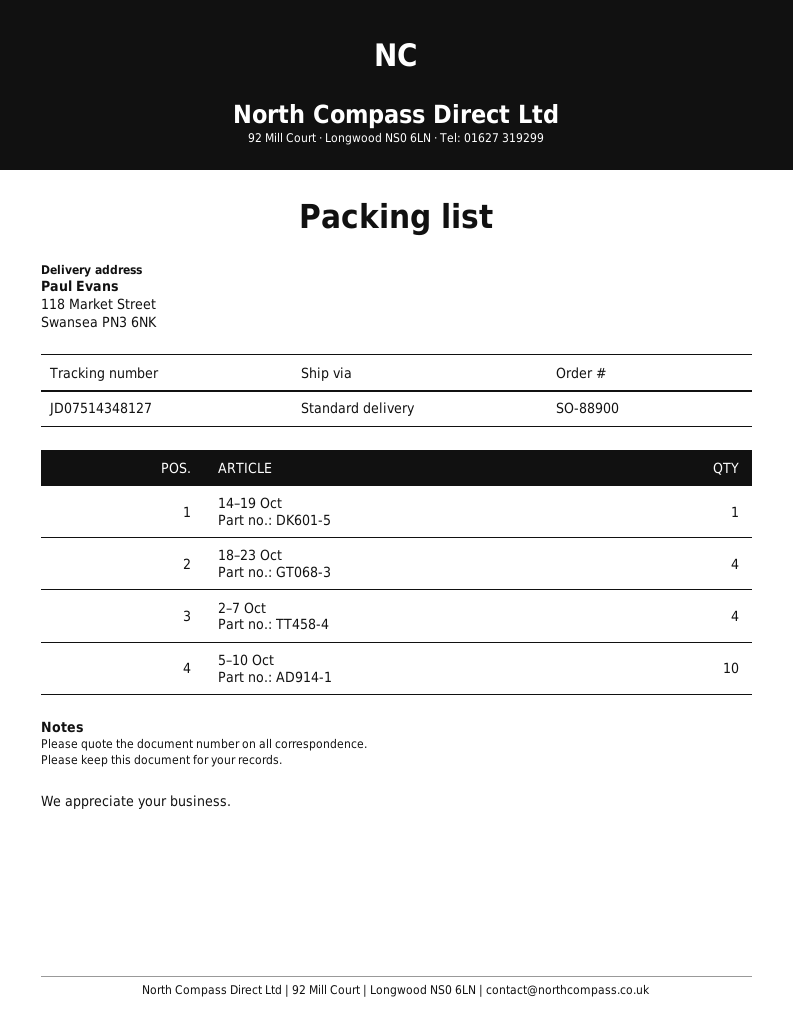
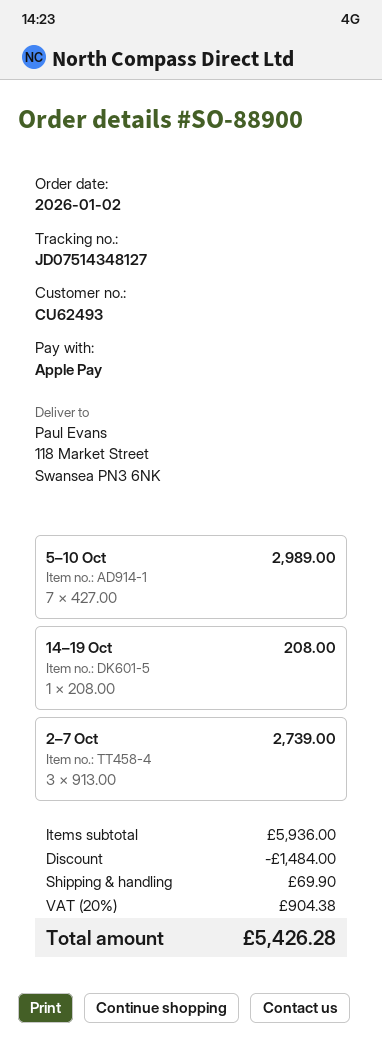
18–23 Oct: 4 -> none
2–7 Oct: 4 -> 3
5–10 Oct: 10 -> 7

